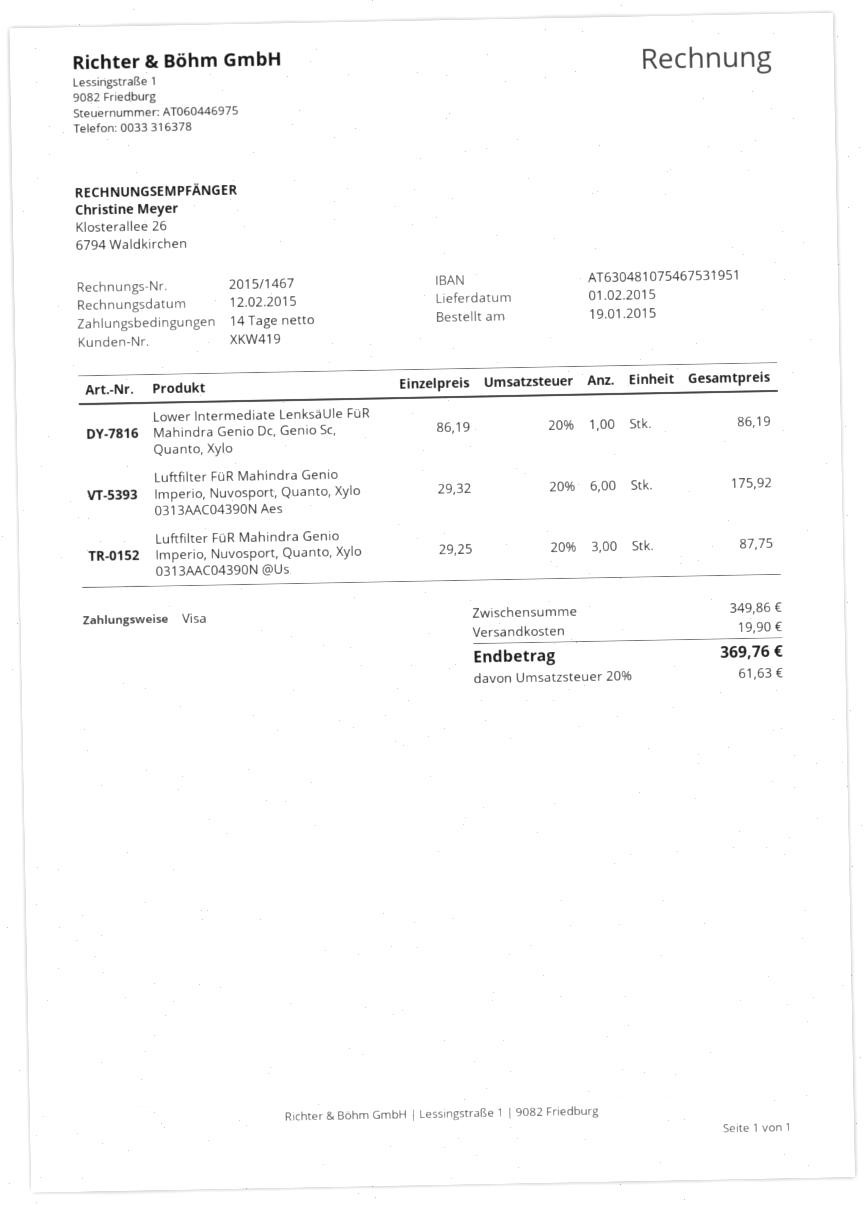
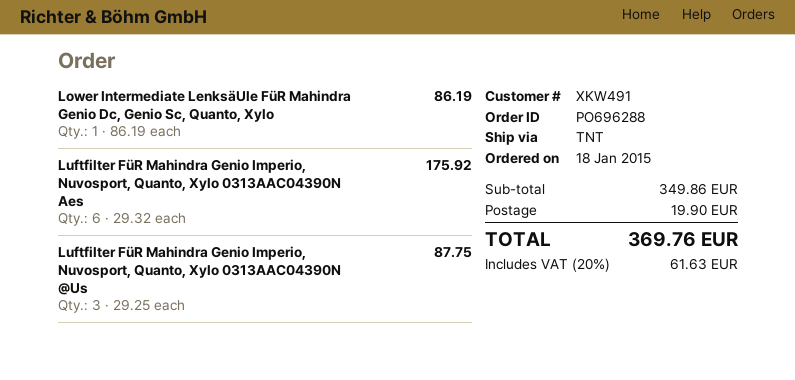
order date: 2015-01-19 -> 2015-01-18
customer number: XKW419 -> XKW491

